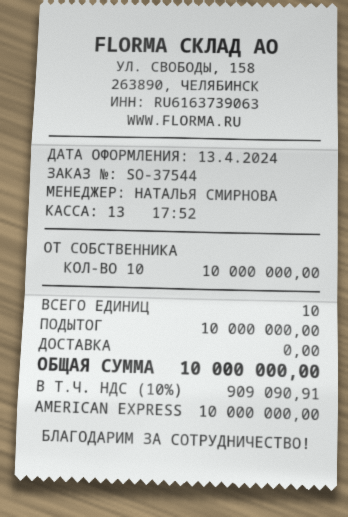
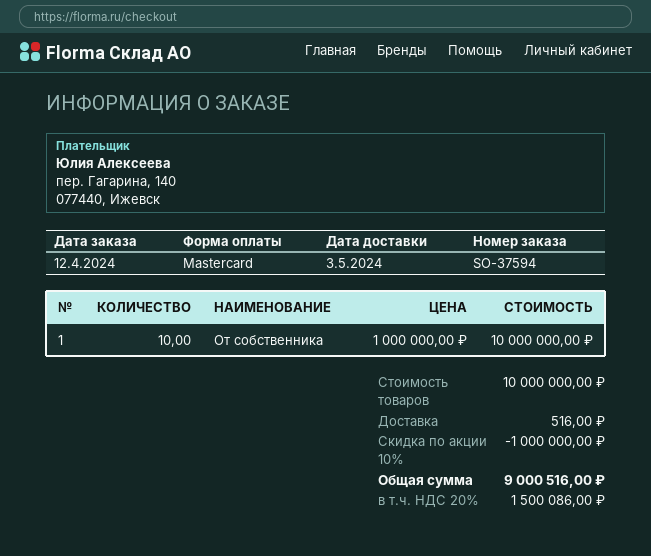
order number: SO-37544 -> SO-37594
order date: 2024-04-13 -> 2024-04-12
payment method: American Express -> Mastercard
discount: none -> 10% = 1000000.00
shipping: 0.00 -> 516.00
tax: 10% = 909090.91 -> 20% = 1500086.00
total: 10000000.00 -> 9000516.00

